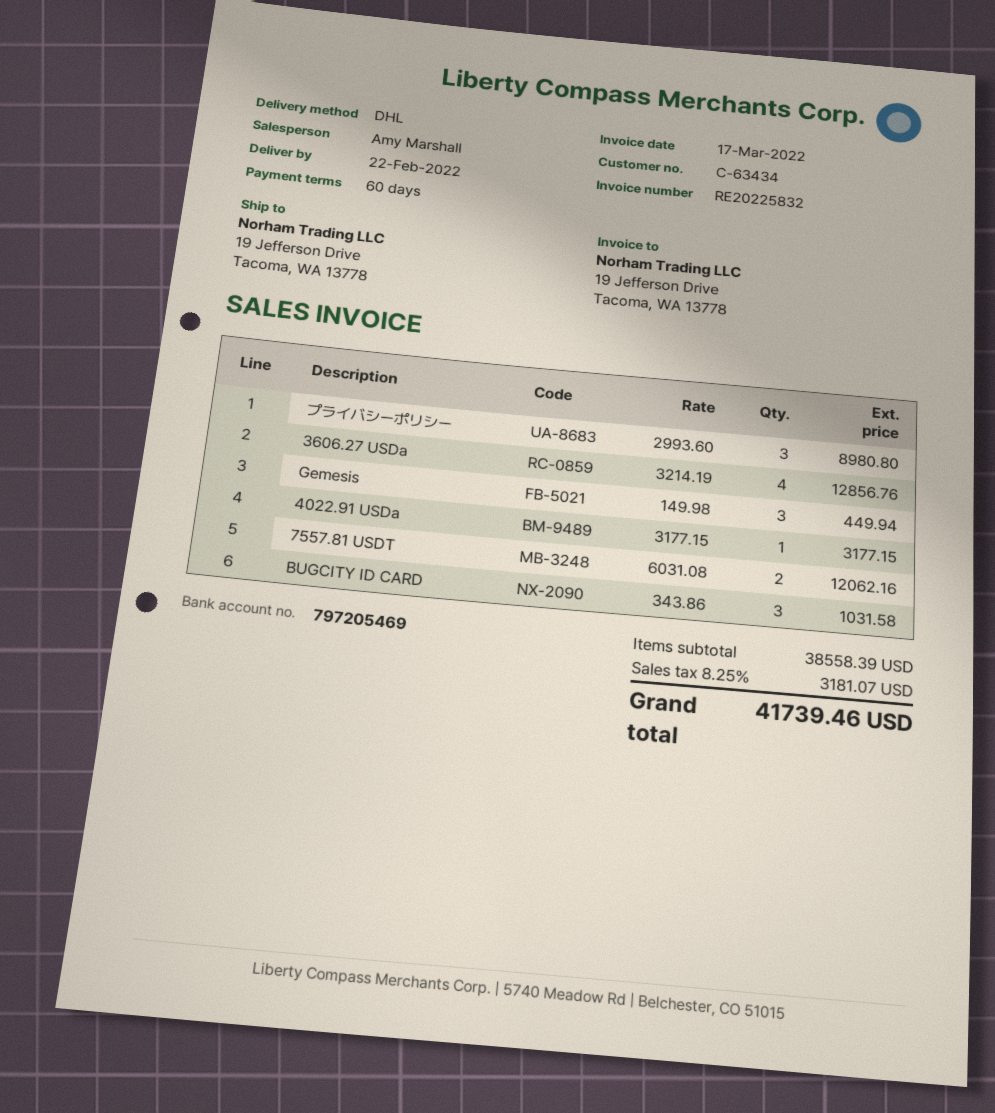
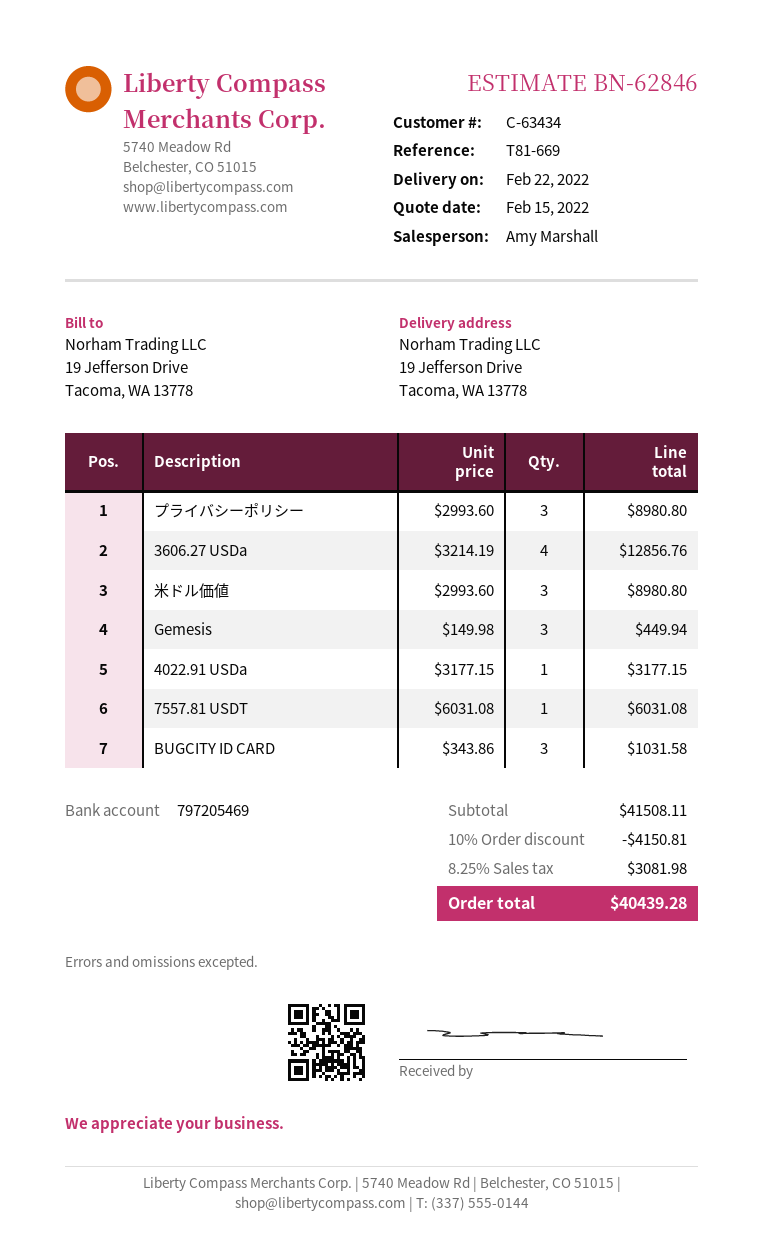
7557.81 USDT: 2 x 6031.08 = 12062.16 -> 1 x 6031.08 = 6031.08
米ドル価値: none -> 3 x 2993.60 = 8980.80
subtotal: 38558.39 -> 41508.11
discount: none -> 10% = 4150.81
tax: 8.25% = 3181.07 -> 8.25% = 3081.98
total: 41739.46 -> 40439.28

